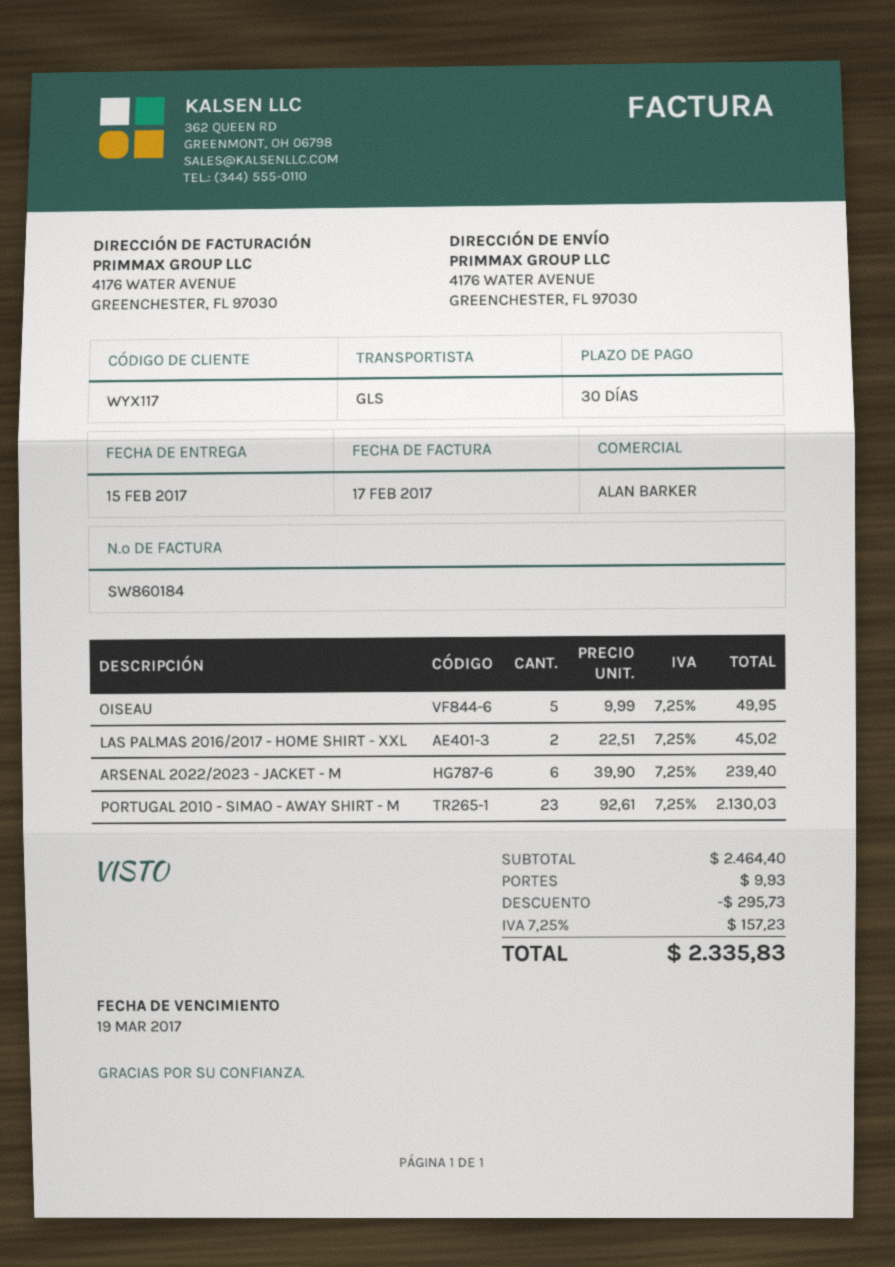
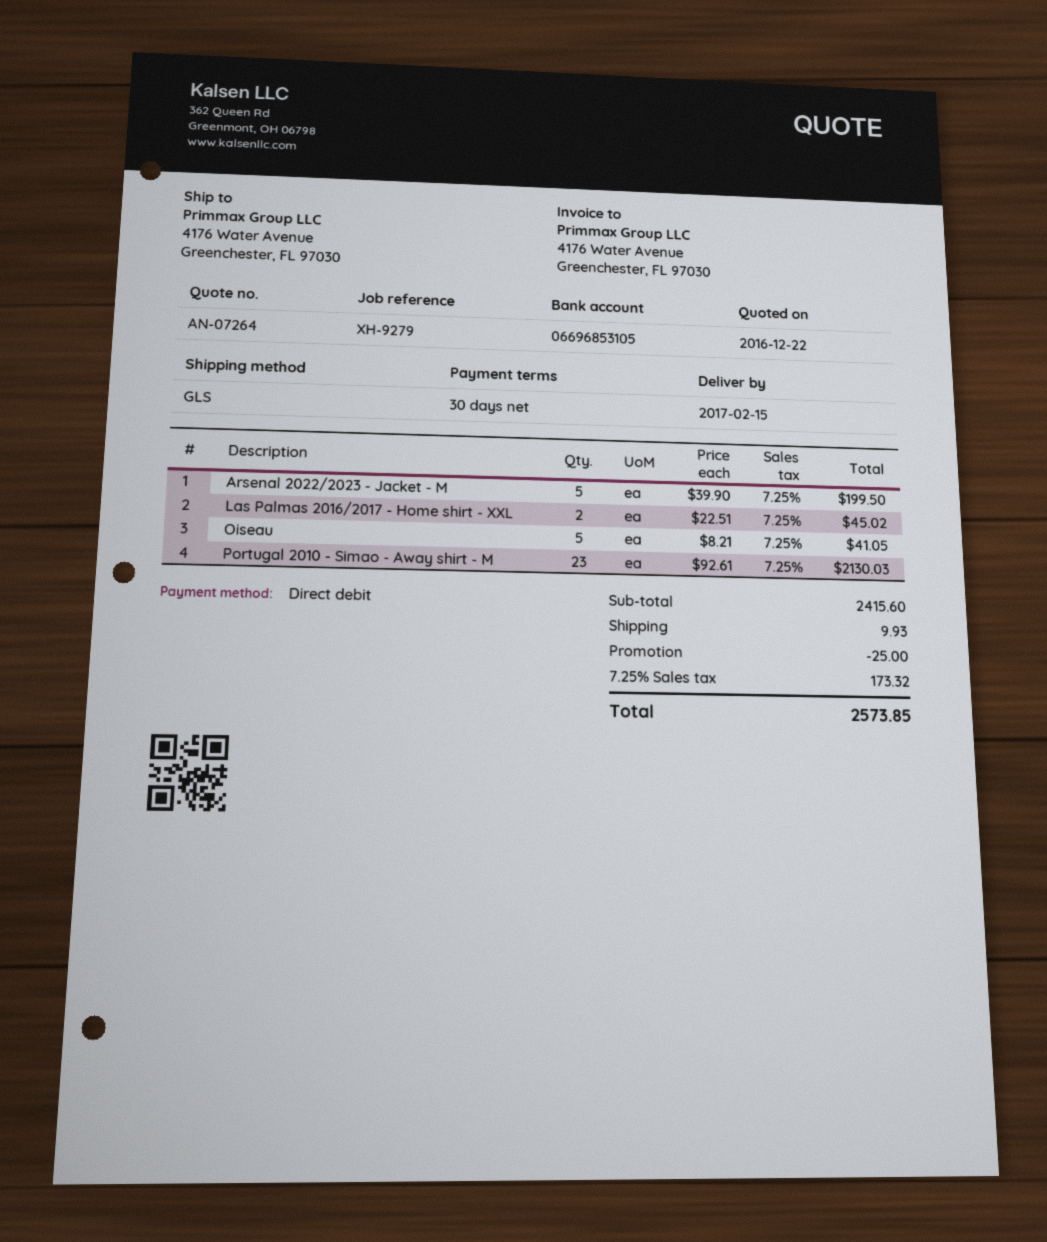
OISEAU: 5 x 9.99 = 49.95 -> 5 x 8.21 = 41.05
ARSENAL 2022/2023 - JACKET - M: 6 x 39.90 = 239.40 -> 5 x 39.90 = 199.50
subtotal: 2464.40 -> 2415.60
discount: 295.73 -> 25.00
tax: 7.25% = 157.23 -> 7.25% = 173.32
total: 2335.83 -> 2573.85

